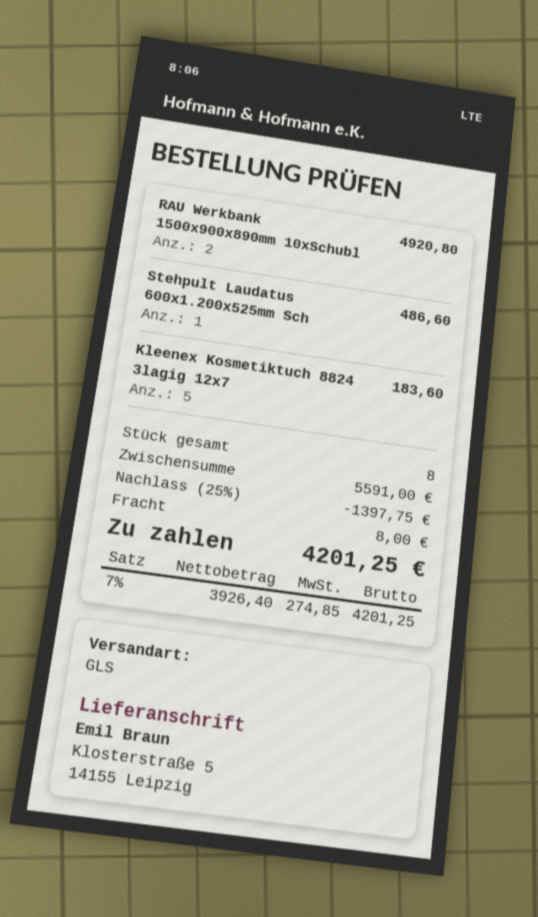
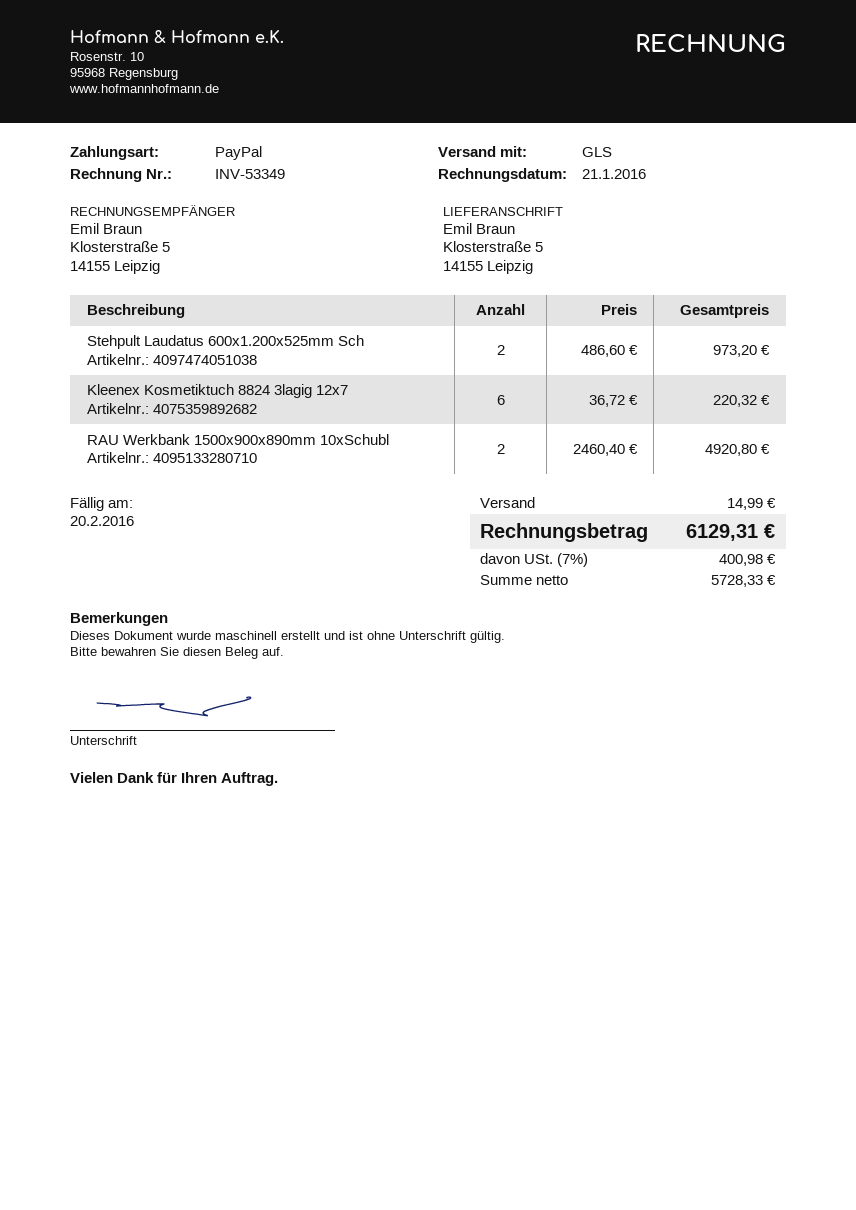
Stehpult Laudatus 600x1.200x525mm Sch: 1 for 486.60 -> 2 for 973.20
Kleenex Kosmetiktuch 8824 3lagig 12x7: 5 for 183.60 -> 6 for 220.32
discount: 25% = 1397.75 -> none
shipping: 8.00 -> 14.99
net: 3926.40 -> 5728.33
tax: 7% = 274.85 -> 7% = 400.98
total: 4201.25 -> 6129.31

